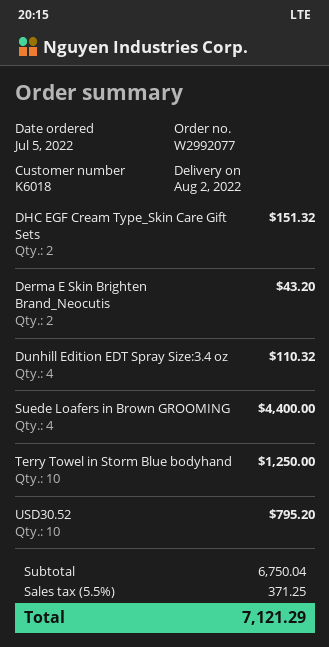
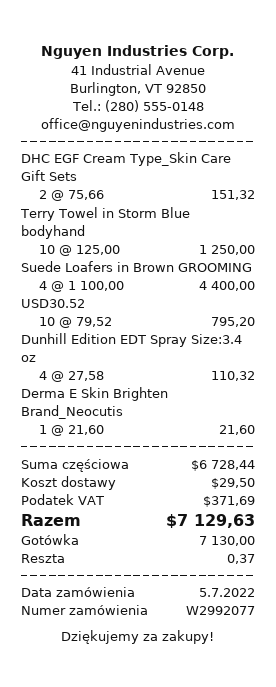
Derma E Skin Brighten Brand_Neocutis: 2 for 43.20 -> 1 for 21.60
subtotal: 6750.04 -> 6728.44
shipping: none -> 29.50
tax: 371.25 -> 371.69
total: 7121.29 -> 7129.63

